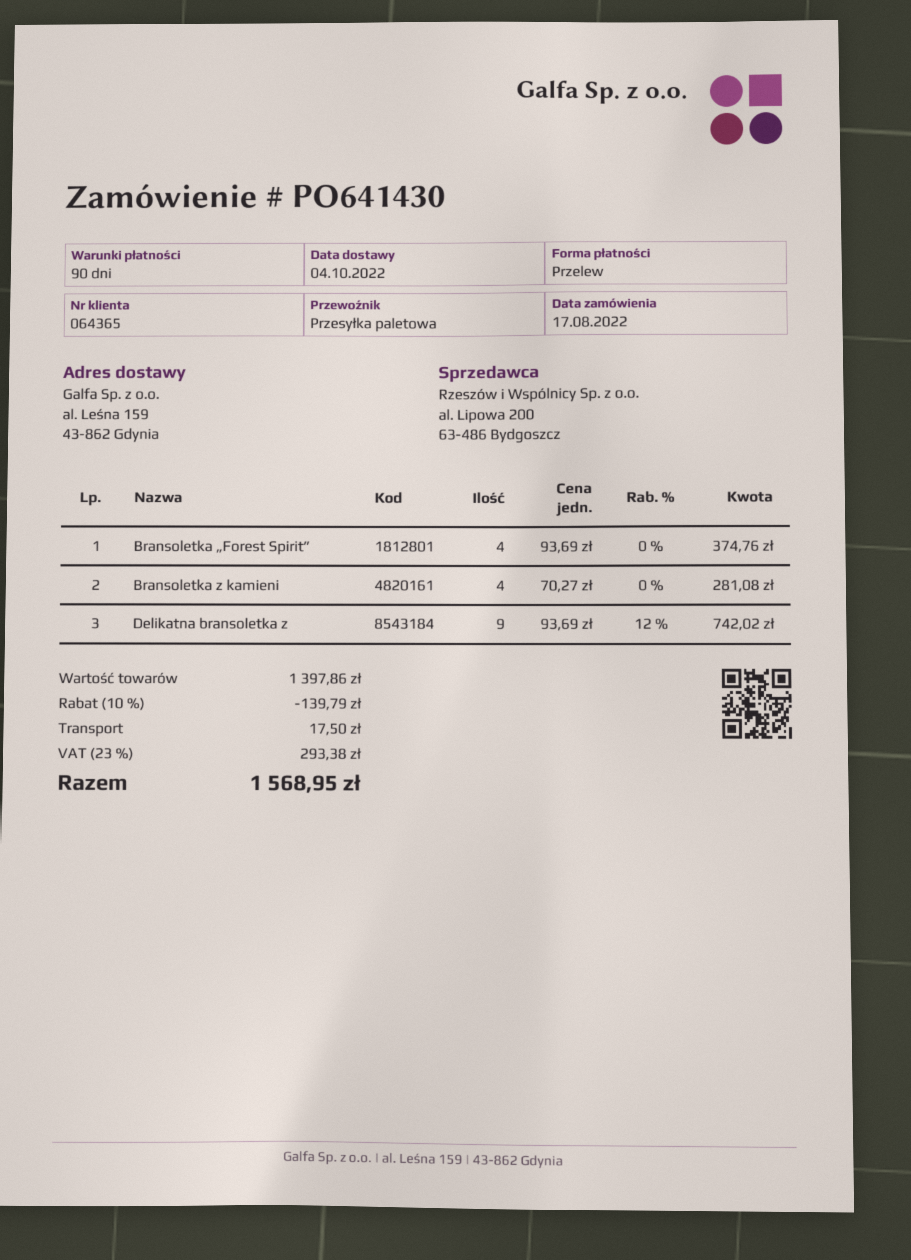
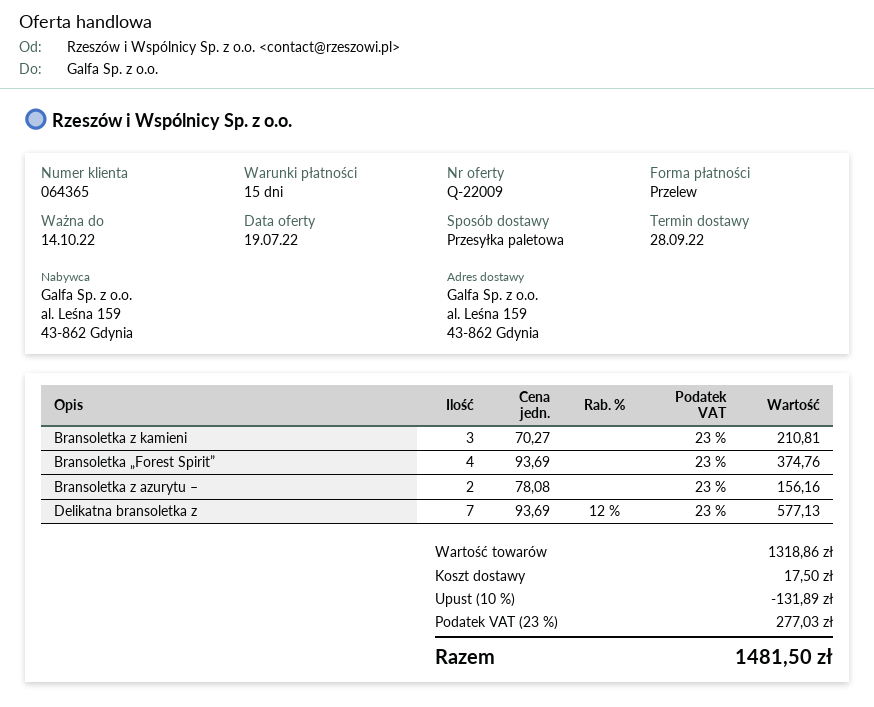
delivery date: 2022-10-04 -> 2022-09-28
payment terms: 90 days -> 15 days
Bransoletka z kamieni: 4 x 70.27 = 281.08 -> 3 x 70.27 = 210.81
Delikatna bransoletka z: 9 x 93.69 - 12% = 742.02 -> 7 x 93.69 - 12% = 577.13
Bransoletka z azurytu –: none -> 2 x 78.08 = 156.16
subtotal: 1397.86 -> 1318.86
discount: 10% = 139.79 -> 10% = 131.89
tax: 23% = 293.38 -> 23% = 277.03
total: 1568.95 -> 1481.50

